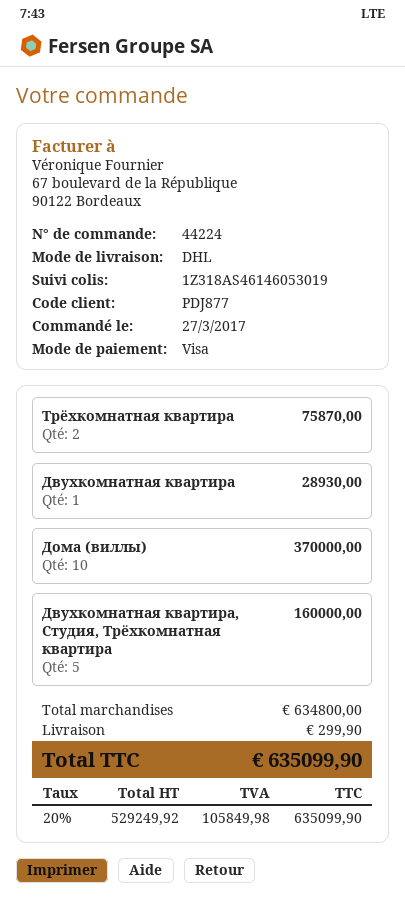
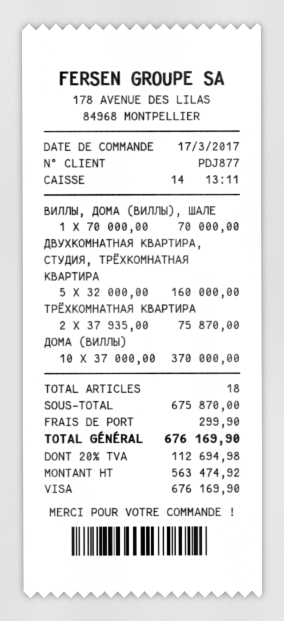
order date: 2017-03-27 -> 2017-03-17
Двухкомнатная квартира: 1 for 28930.00 -> none
ВИЛЛЫ, ДОМА (ВИЛЛЫ), ШАЛЕ: none -> 1 for 70000.00
subtotal: 634800.00 -> 675870.00
net: 529249.92 -> 563474.92
tax: 20% = 105849.98 -> 20% = 112694.98
total: 635099.90 -> 676169.90

